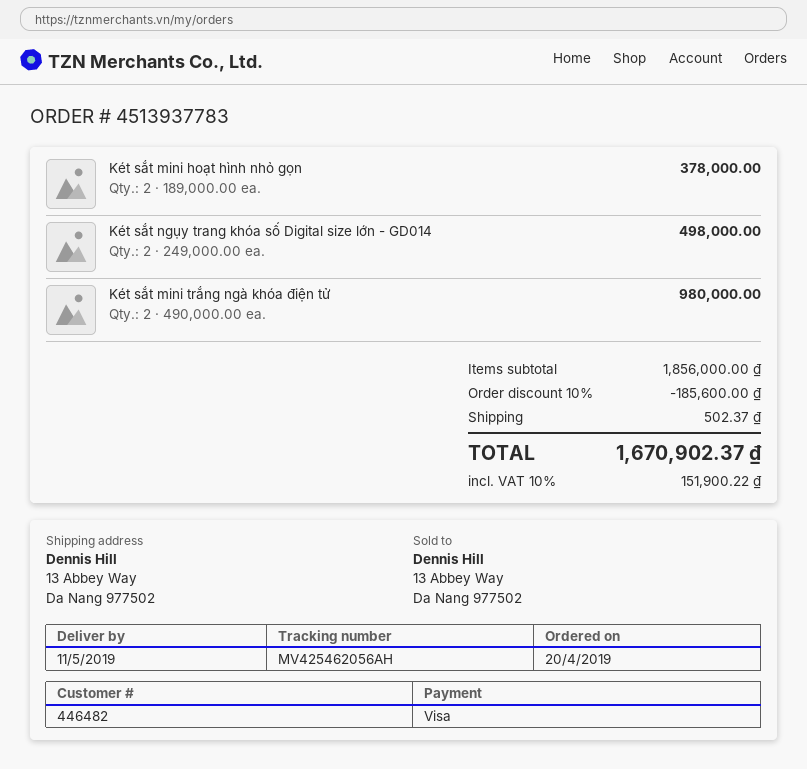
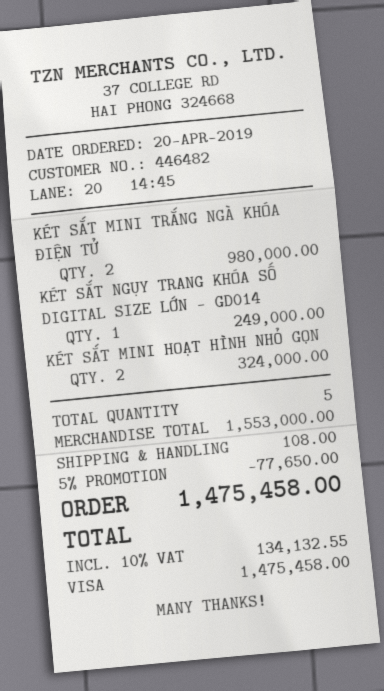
Két sắt mini hoạt hình nhỏ gọn: 2 for 378000.00 -> 2 for 324000.00
Két sắt ngụy trang khóa số Digital size lớn - GD014: 2 for 498000.00 -> 1 for 249000.00
subtotal: 1856000.00 -> 1553000.00
discount: 10% = 185600.00 -> 5% = 77650.00
shipping: 502.37 -> 108.00
tax: 10% = 151900.22 -> 10% = 134132.55
total: 1670902.37 -> 1475458.00

